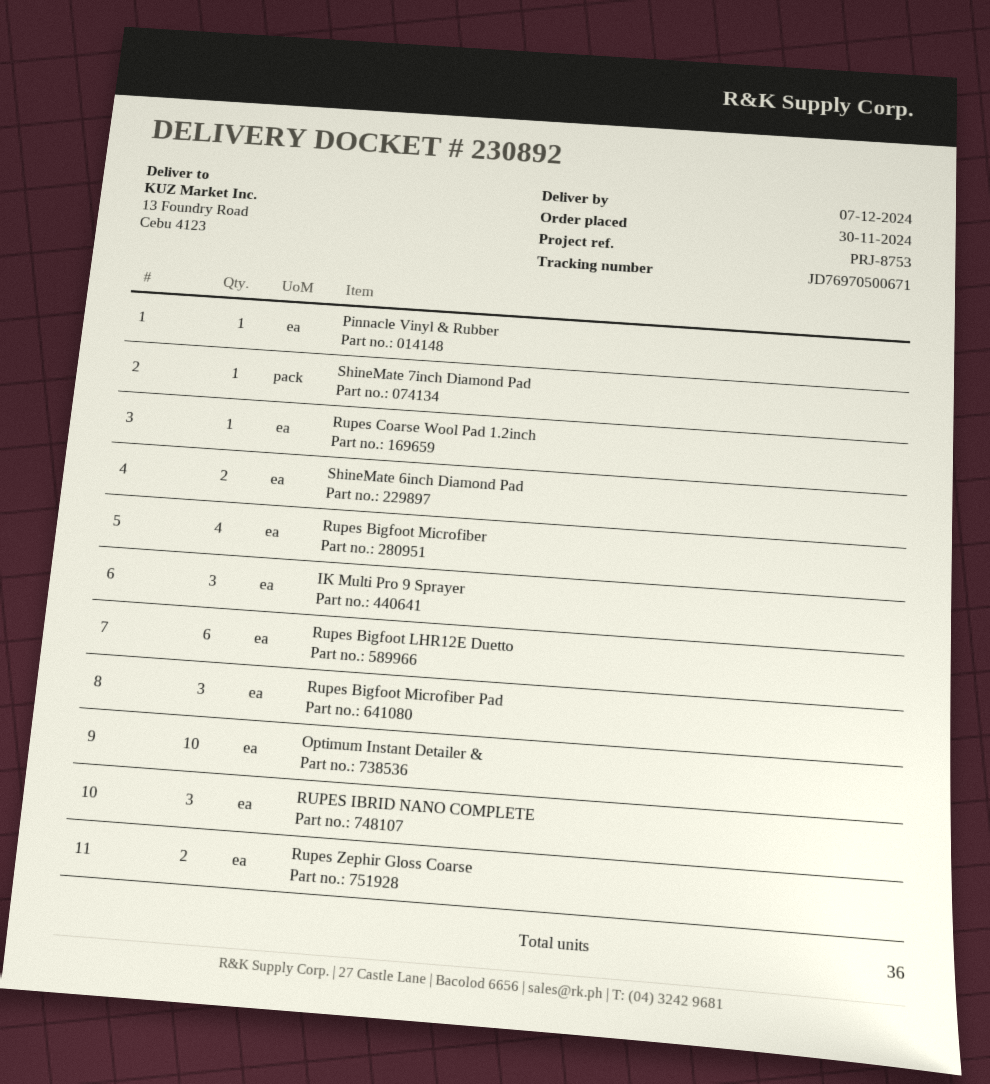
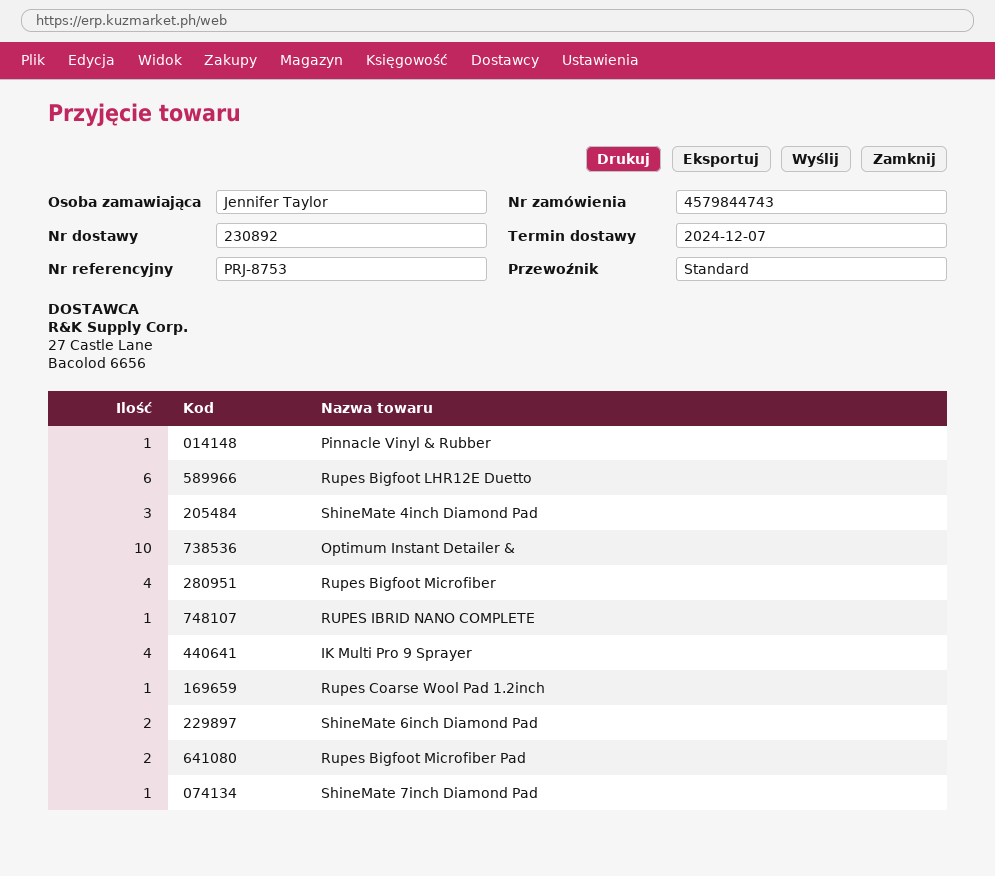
IK Multi Pro 9 Sprayer: 3 -> 4
Rupes Bigfoot Microfiber Pad: 3 -> 2
RUPES IBRID NANO COMPLETE: 3 -> 1
Rupes Zephir Gloss Coarse: 2 -> none
ShineMate 4inch Diamond Pad: none -> 3

